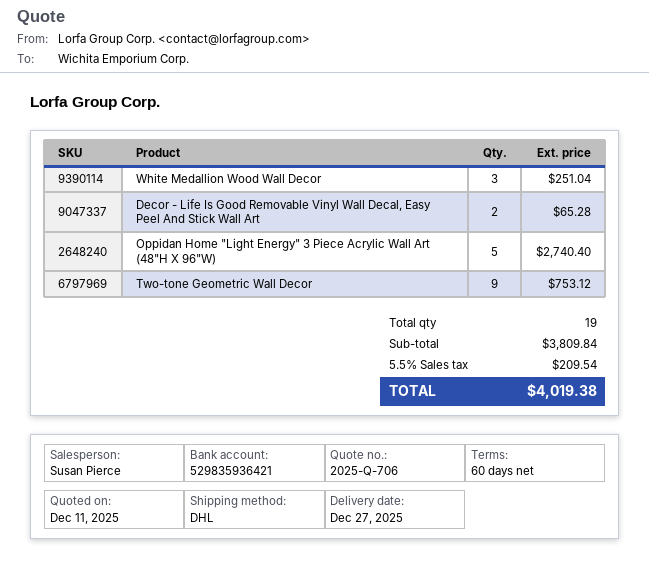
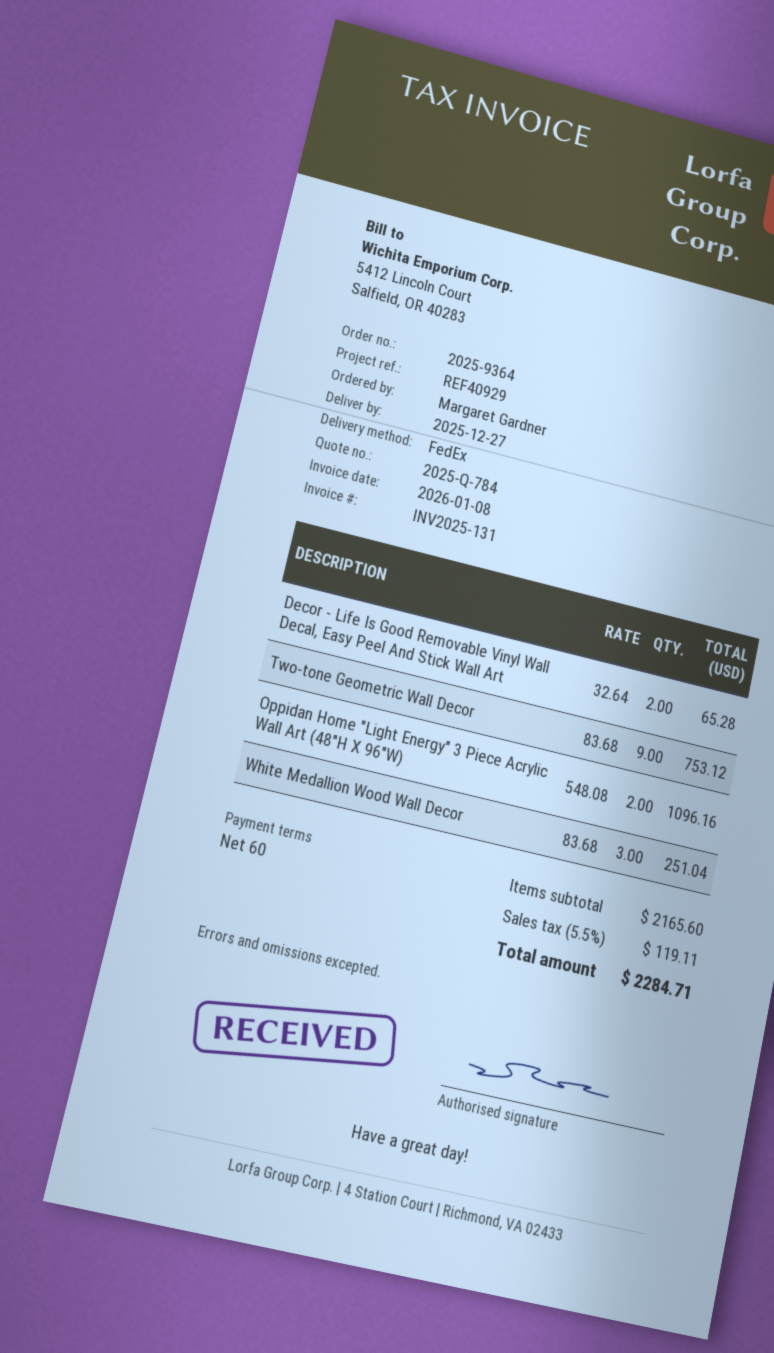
quote number: 2025-Q-706 -> 2025-Q-784
shipping method: DHL -> FedEx
Oppidan Home "Light Energy" 3 Piece Acrylic Wall Art (48"H X 96"W): 5 for 2740.40 -> 2 for 1096.16
subtotal: 3809.84 -> 2165.60
tax: 5.5% = 209.54 -> 5.5% = 119.11
total: 4019.38 -> 2284.71

